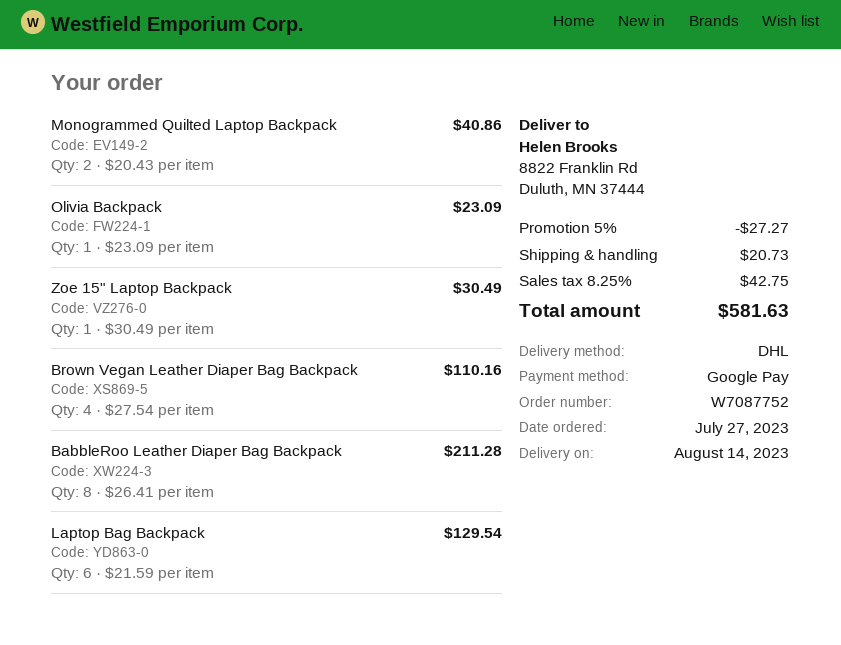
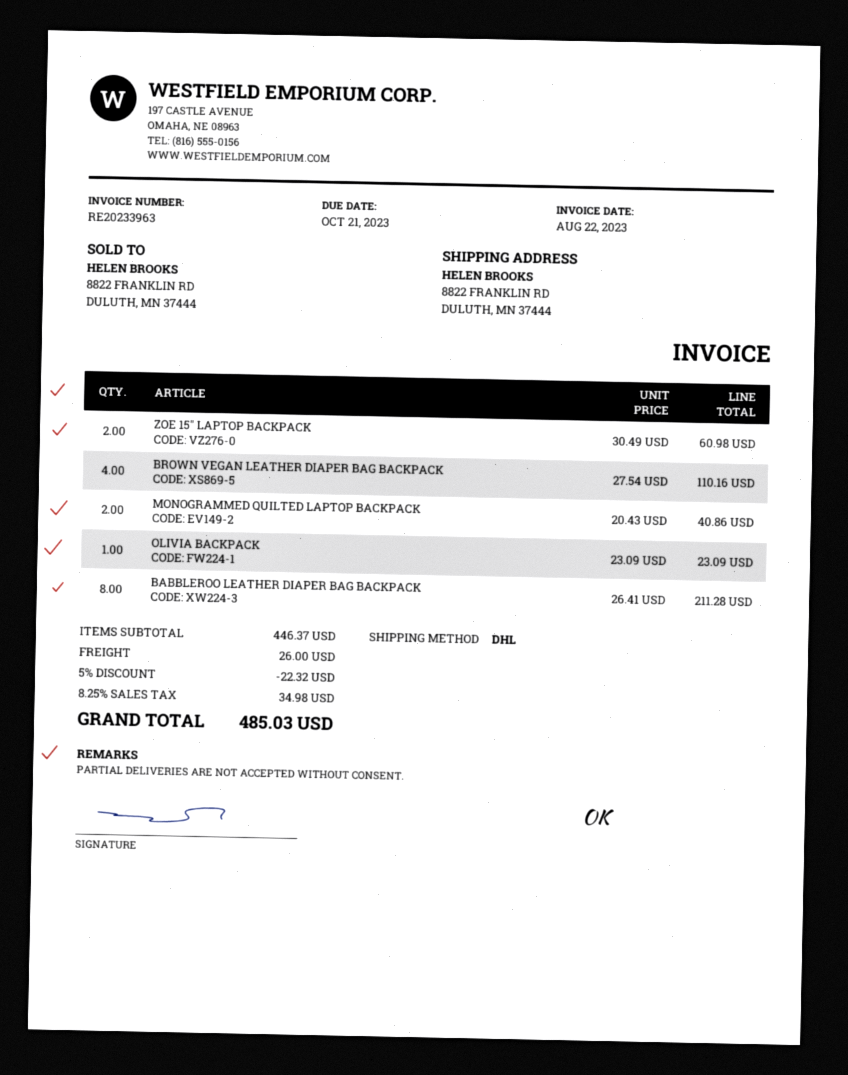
Zoe 15" Laptop Backpack: 1 x 30.49 = 30.49 -> 2 x 30.49 = 60.98
Laptop Bag Backpack: 6 x 21.59 = 129.54 -> none
discount: 5% = 27.27 -> 5% = 22.32
shipping: 20.73 -> 26.00
tax: 8.25% = 42.75 -> 8.25% = 34.98
total: 581.63 -> 485.03

